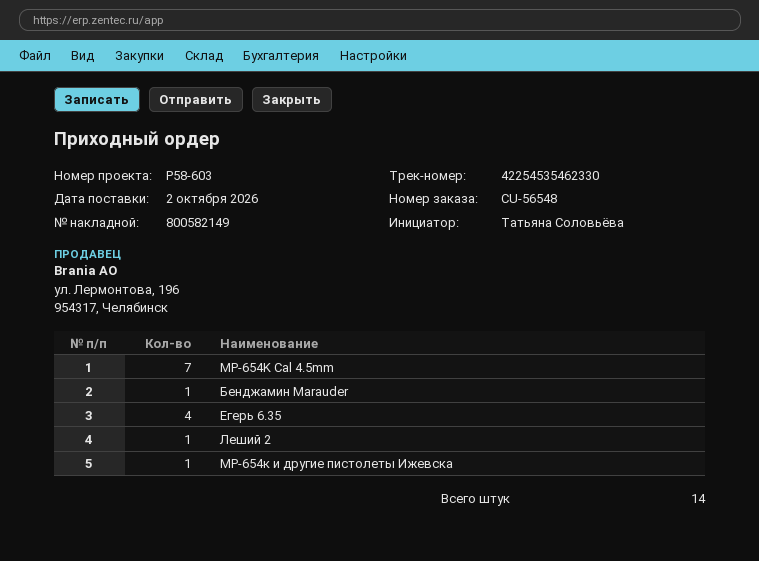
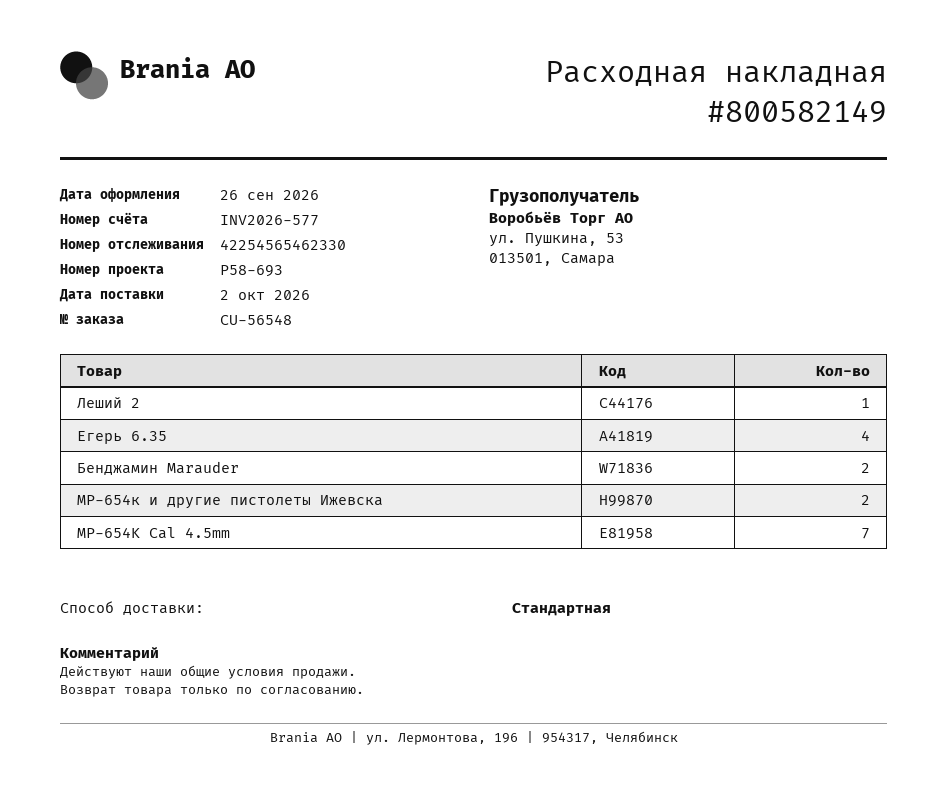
reference: P58-603 -> P58-693
tracking number: 42254535462330 -> 42254565462330
Бенджамин Маrauder: 1 -> 2
МР-654к и другие пистолеты Ижевска: 1 -> 2

